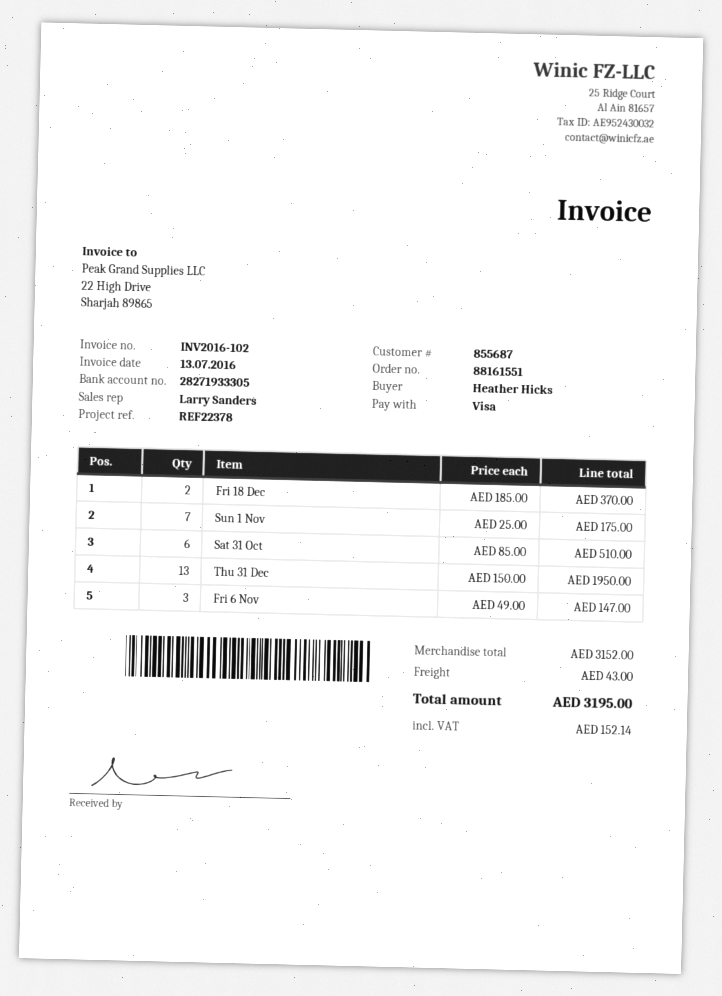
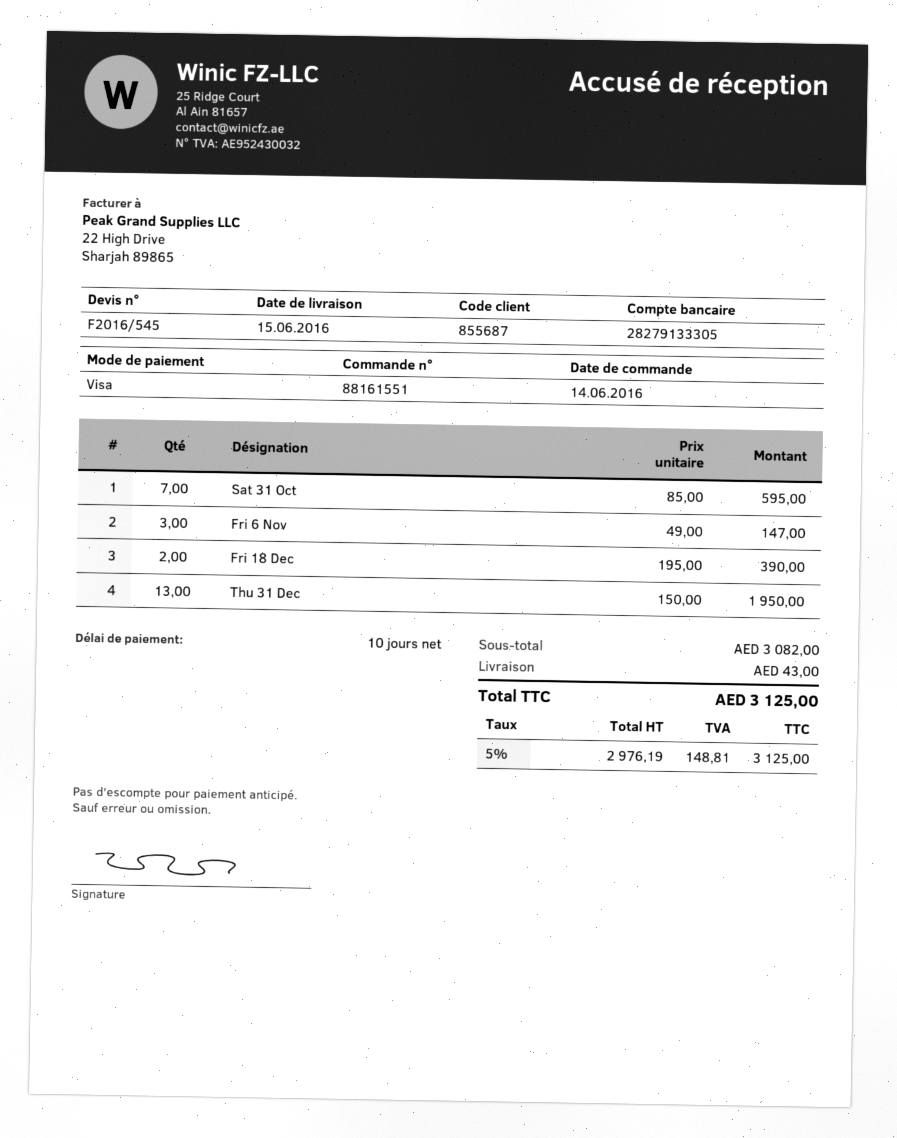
bank account: 28271933305 -> 28279133305
Fri 18 Dec: 2 x 185.00 = 370.00 -> 2 x 195.00 = 390.00
Sun 1 Nov: 7 x 25.00 = 175.00 -> none
Sat 31 Oct: 6 x 85.00 = 510.00 -> 7 x 85.00 = 595.00
subtotal: 3152.00 -> 3082.00
tax: 152.14 -> 148.81
total: 3195.00 -> 3125.00

